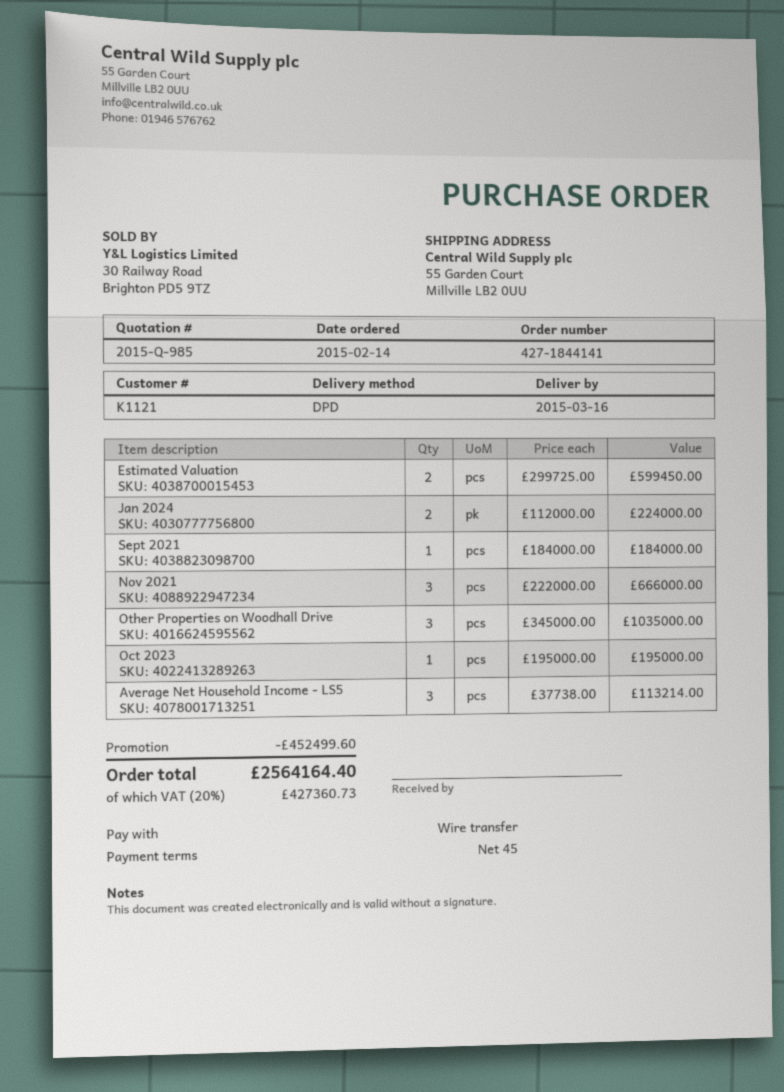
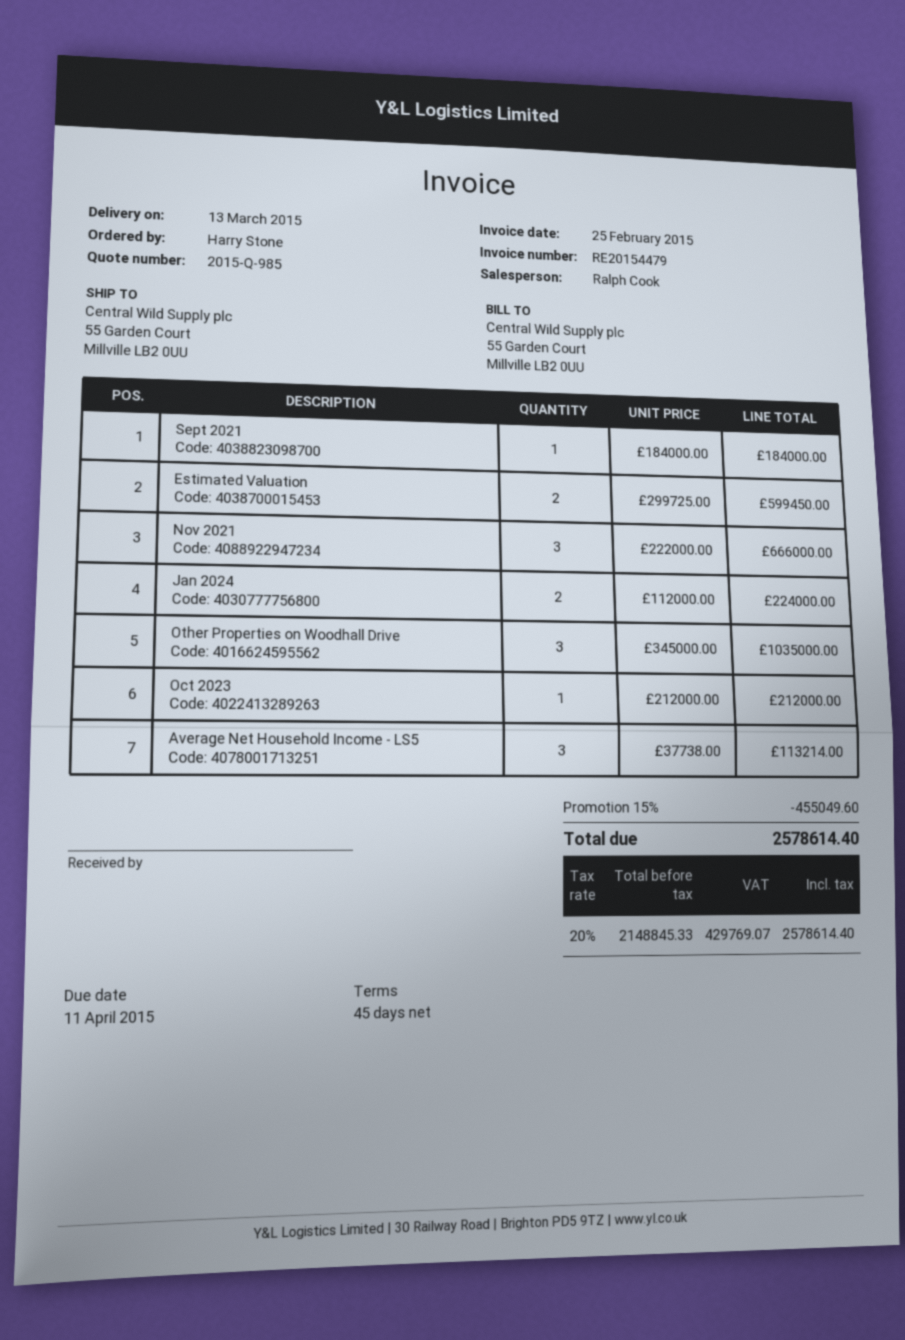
delivery date: 2015-03-16 -> 2015-03-13
Oct 2023: 1 x 195000.00 = 195000.00 -> 1 x 212000.00 = 212000.00
discount: 452499.60 -> 455049.60
tax: 20% = 427360.73 -> 20% = 429769.07
total: 2564164.40 -> 2578614.40

